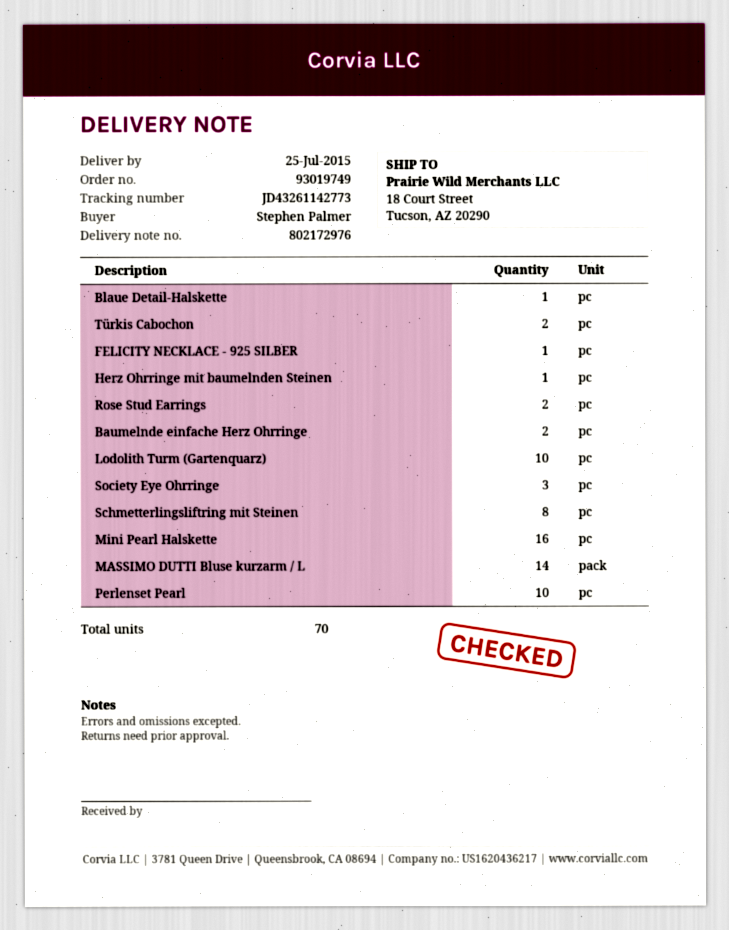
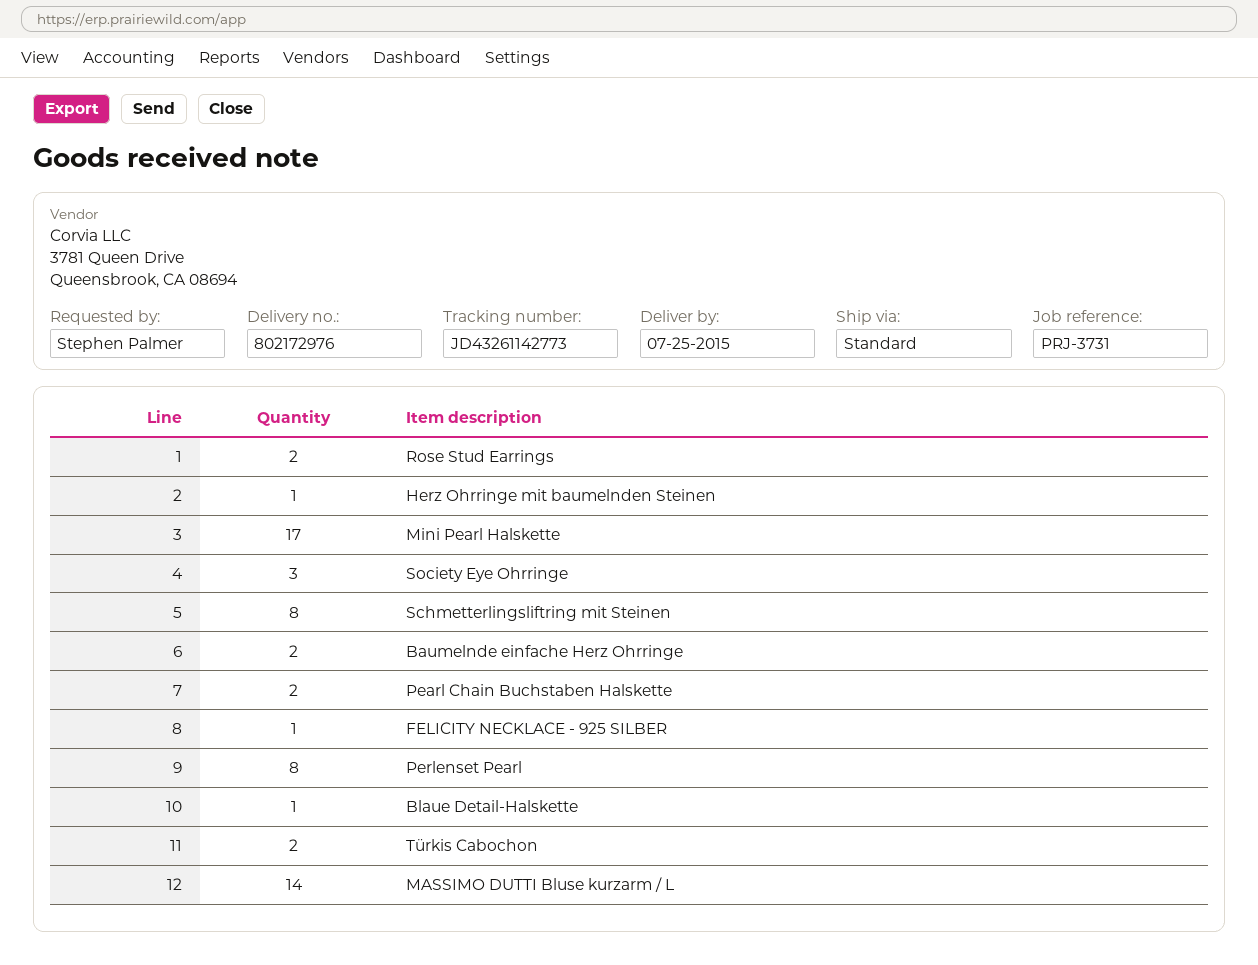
Lodolith Turm (Gartenquarz): 10 -> none
Mini Pearl Halskette: 16 -> 17
Perlenset Pearl: 10 -> 8
Pearl Chain Buchstaben Halskette: none -> 2

